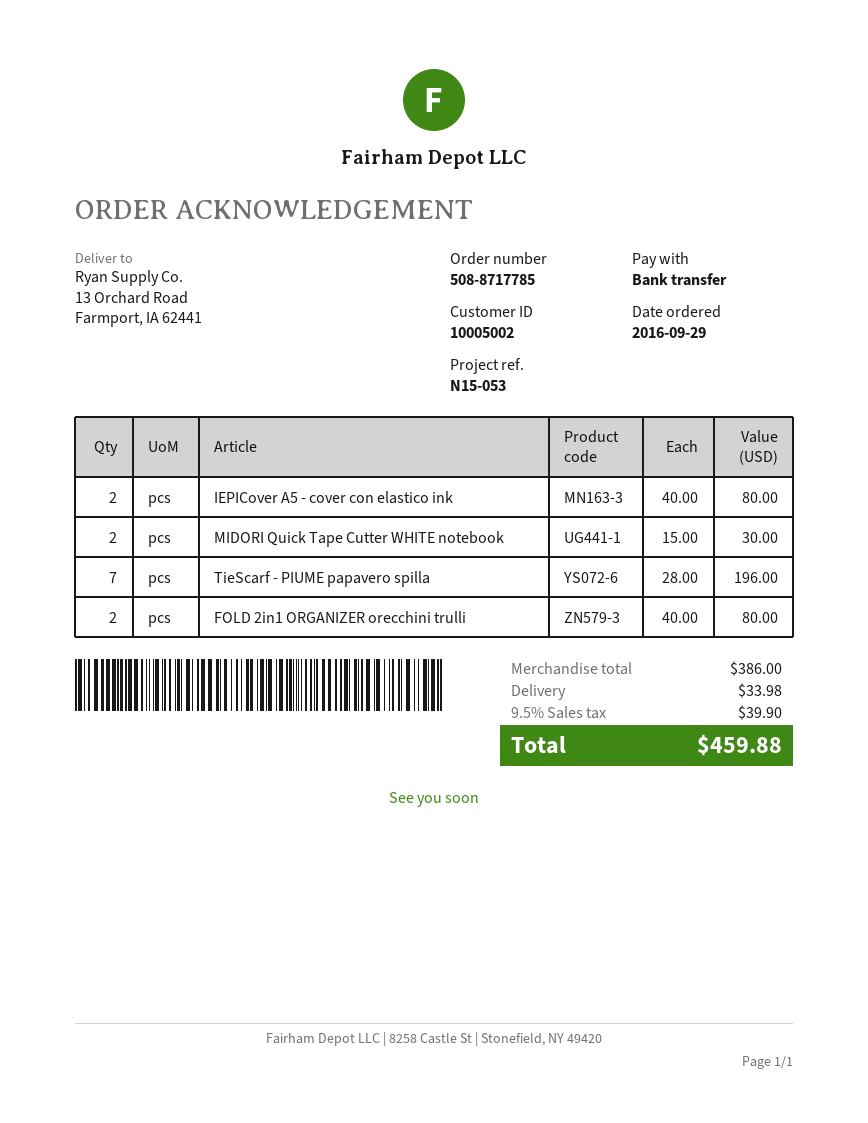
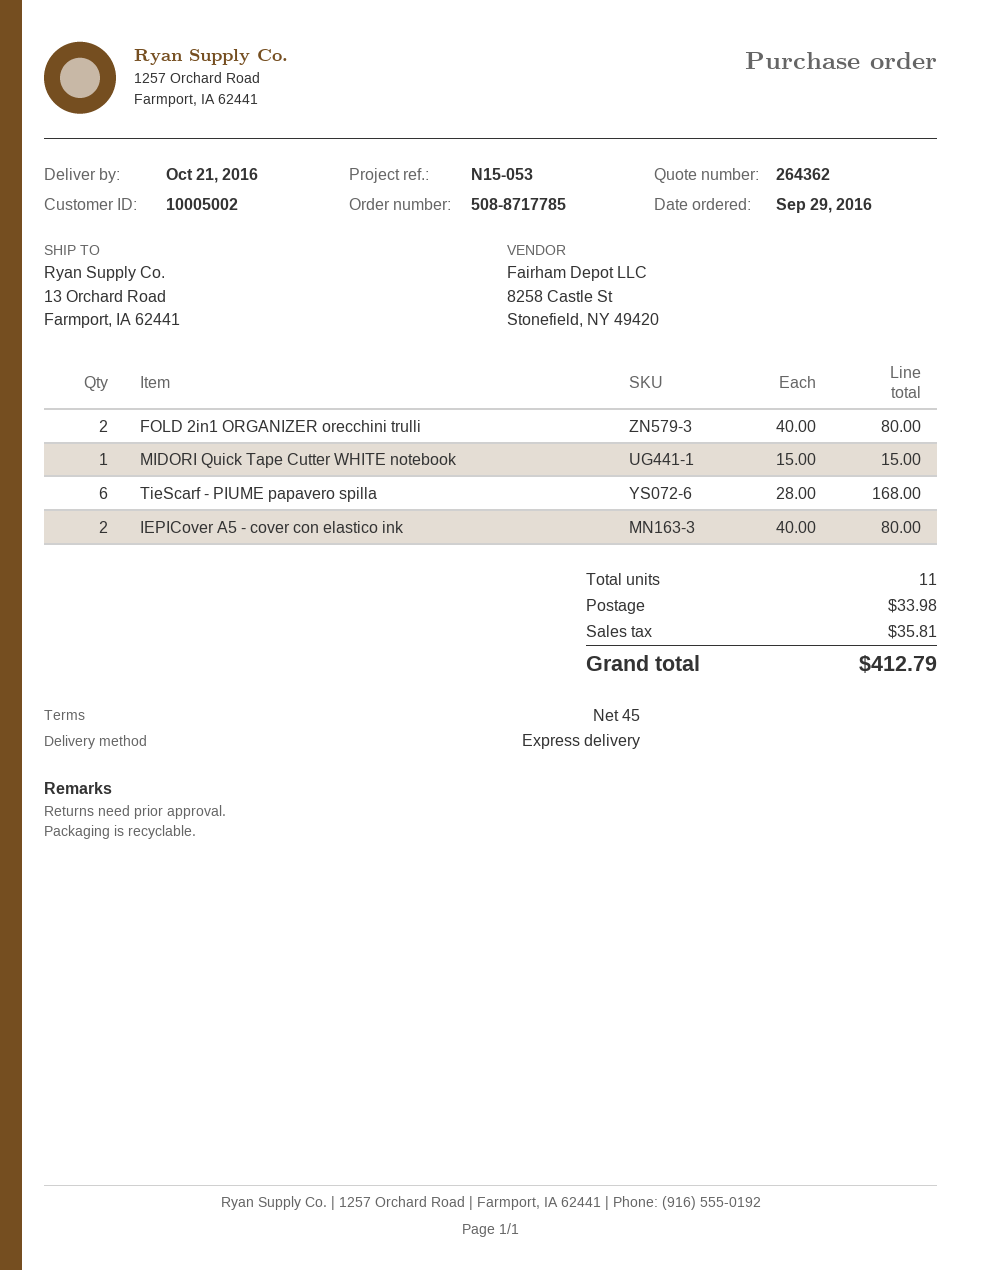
MIDORI Quick Tape Cutter WHITE notebook: 2 x 15.00 = 30.00 -> 1 x 15.00 = 15.00
TieScarf - PIUME papavero spilla: 7 x 28.00 = 196.00 -> 6 x 28.00 = 168.00
tax: 39.90 -> 35.81
total: 459.88 -> 412.79

